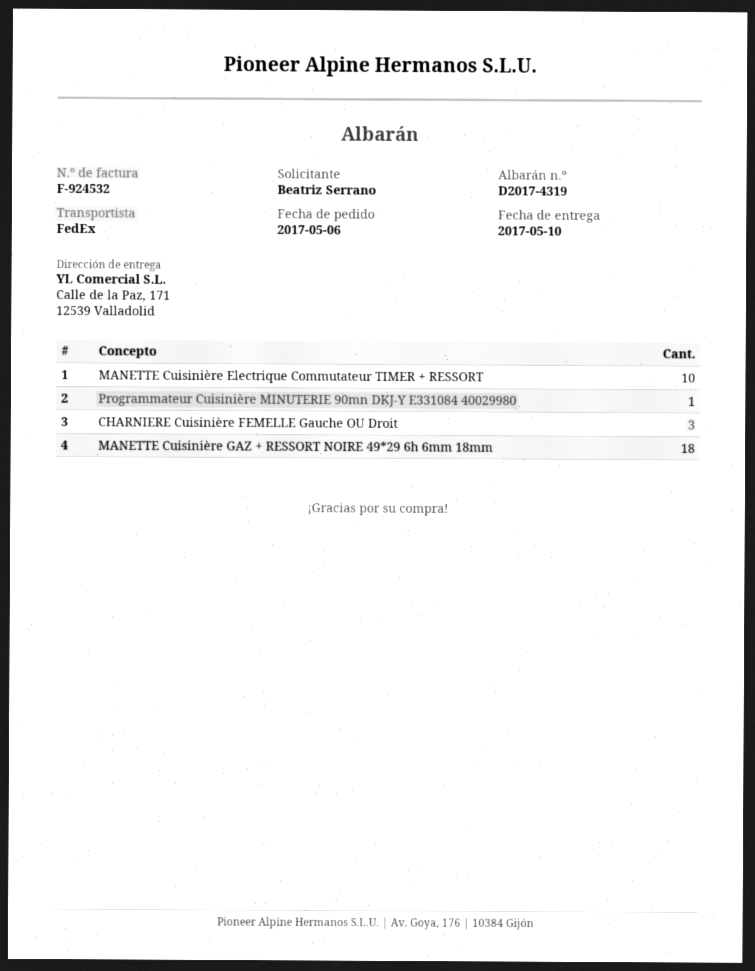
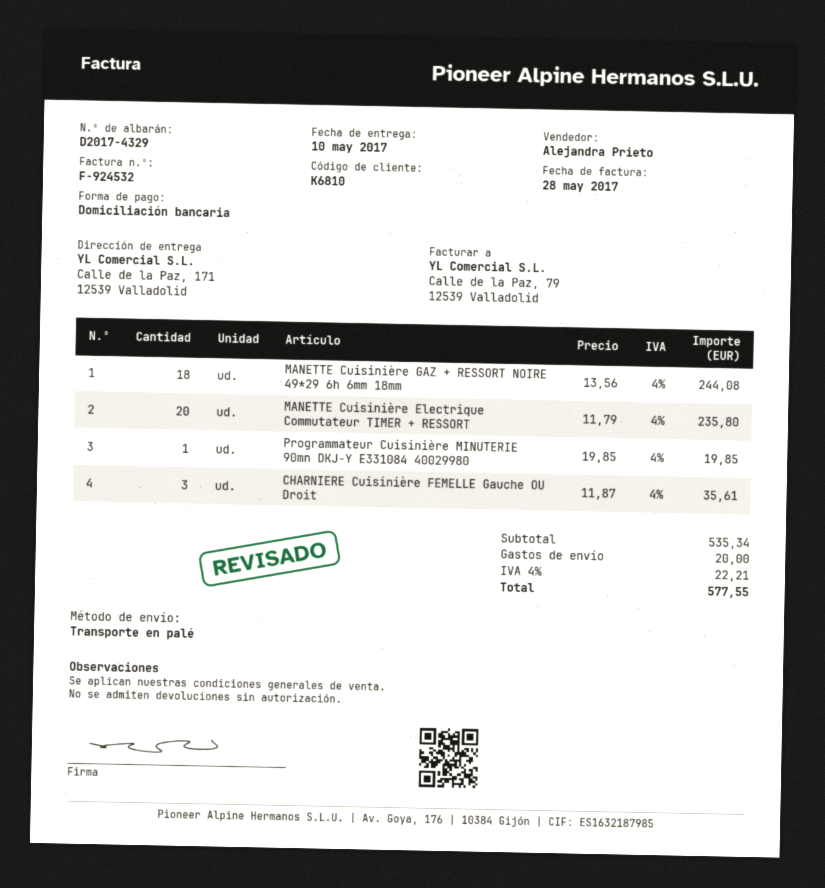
delivery note number: D2017-4319 -> D2017-4329
shipping method: FedEx -> pallet freight
MANETTE Cuisinière Electrique Commutateur TIMER + RESSORT: 10 -> 20

